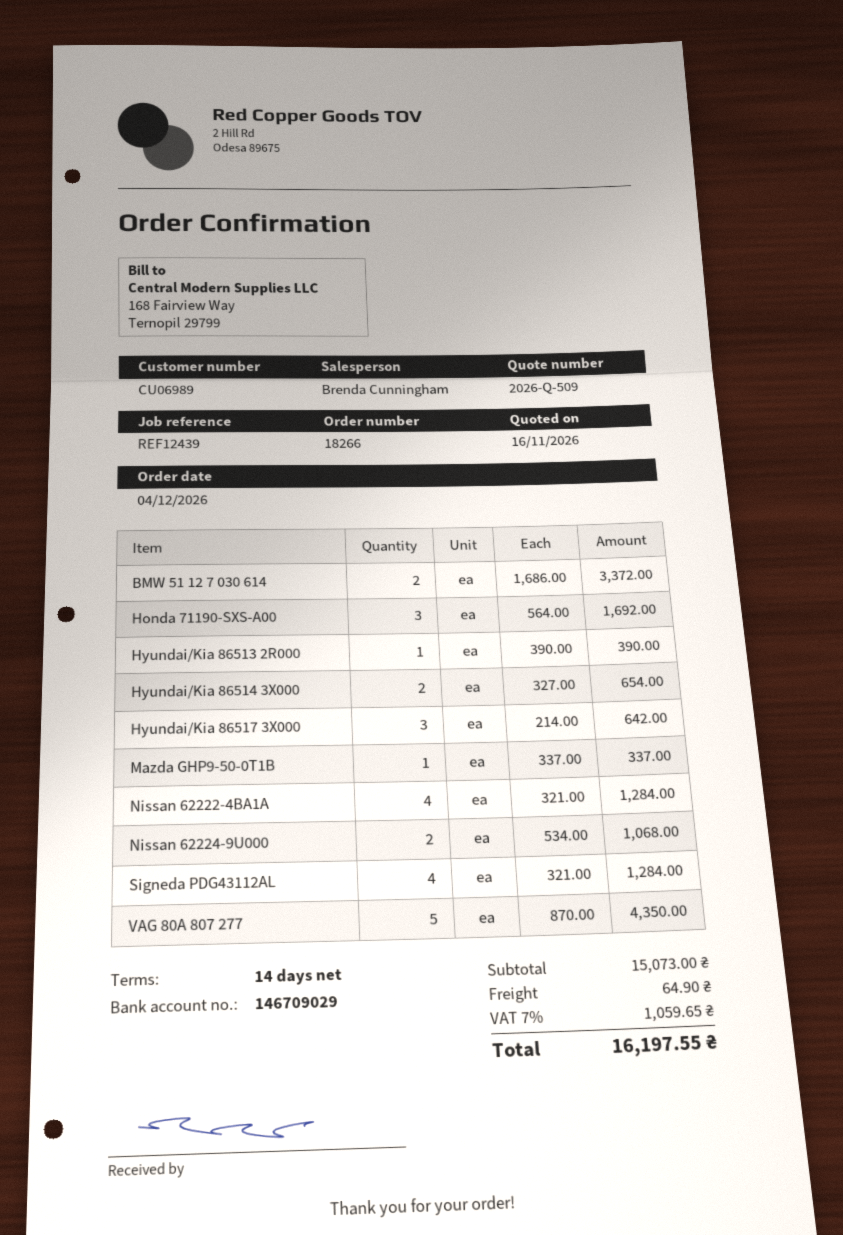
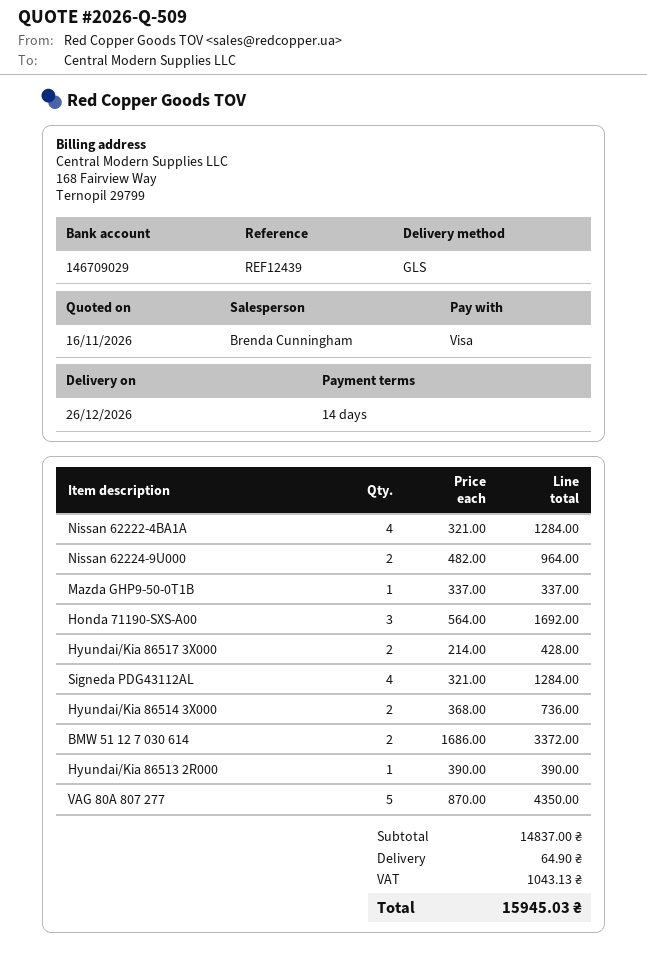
Hyundai/Kia 86514 3X000: 2 x 327.00 = 654.00 -> 2 x 368.00 = 736.00
Hyundai/Kia 86517 3X000: 3 x 214.00 = 642.00 -> 2 x 214.00 = 428.00
Nissan 62224-9U000: 2 x 534.00 = 1068.00 -> 2 x 482.00 = 964.00
subtotal: 15073.00 -> 14837.00
tax: 1059.65 -> 1043.13
total: 16197.55 -> 15945.03

